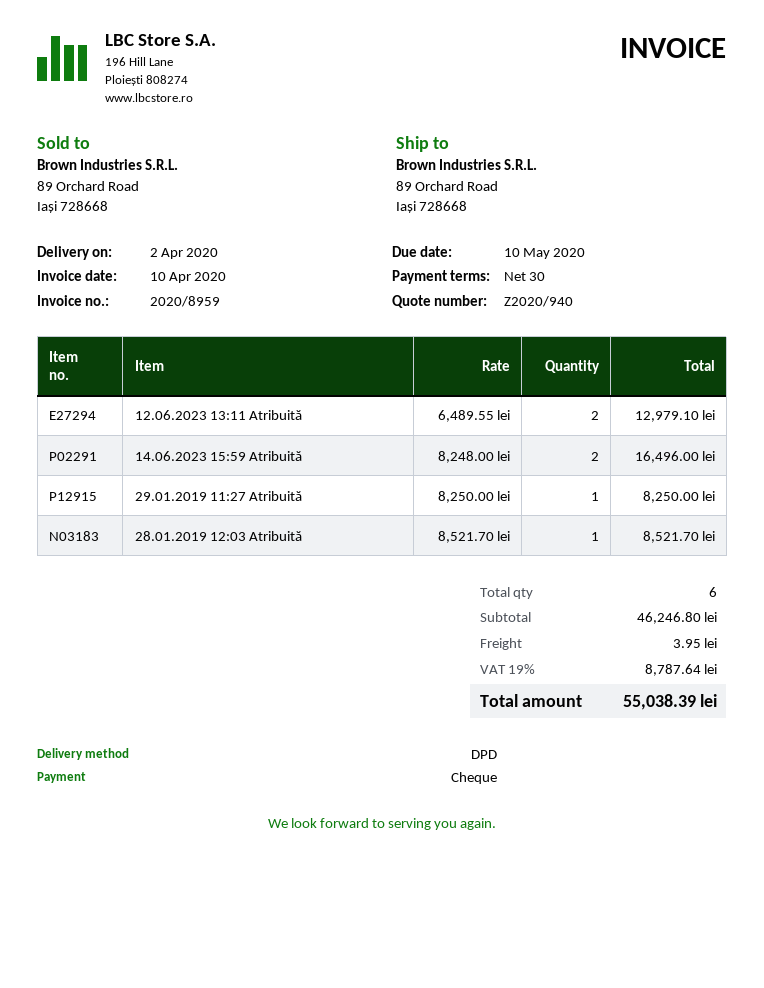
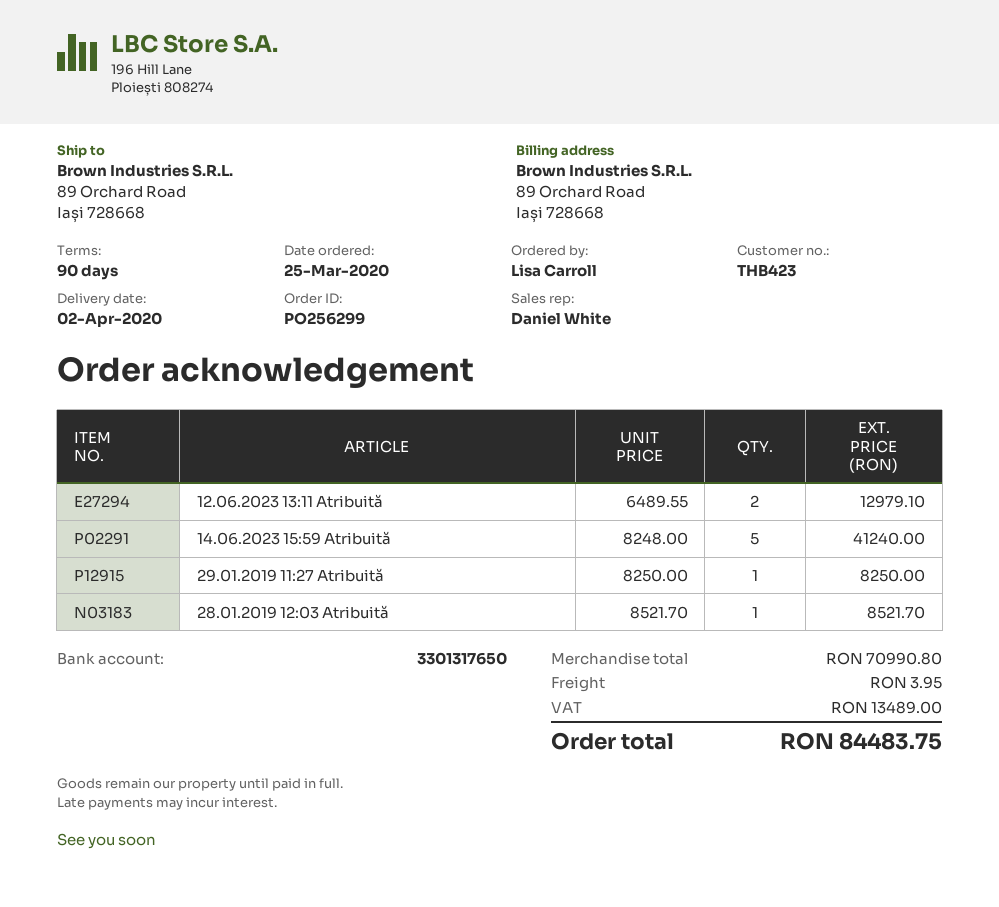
payment terms: 30 days -> 90 days
14.06.2023 15:59 Atribuită: 2 x 8248.00 = 16496.00 -> 5 x 8248.00 = 41240.00
subtotal: 46246.80 -> 70990.80
tax: 8787.64 -> 13489.00
total: 55038.39 -> 84483.75

